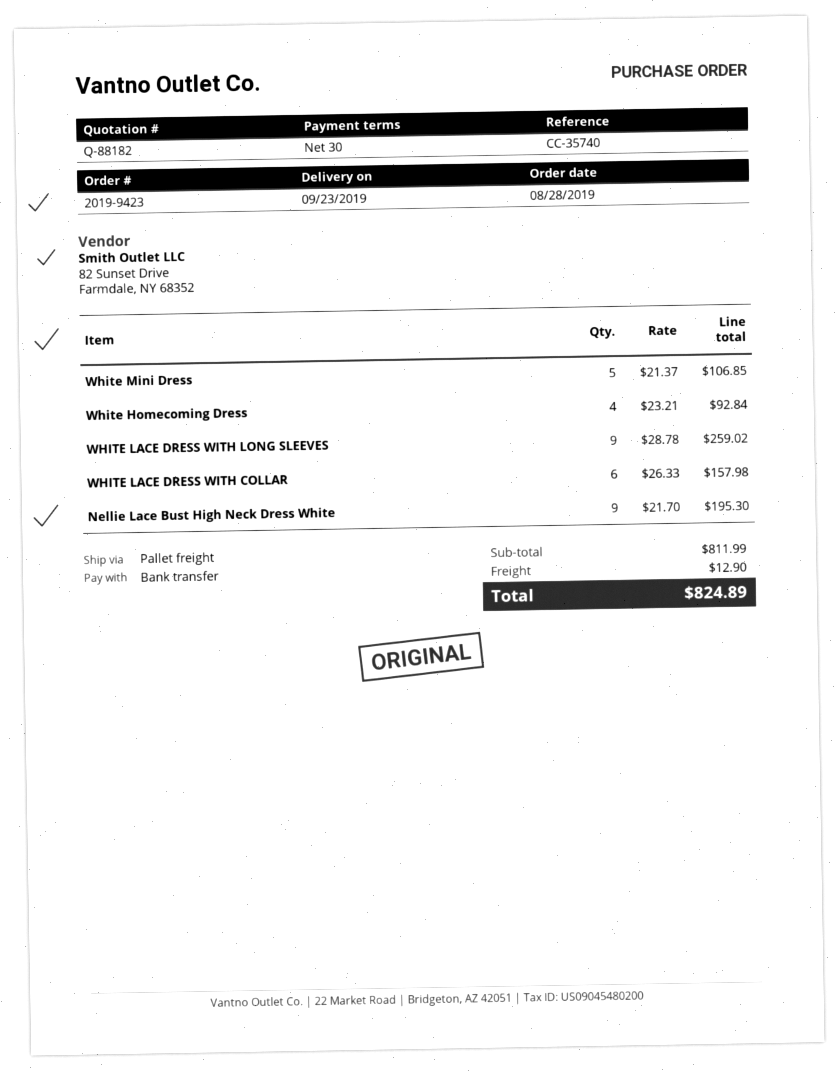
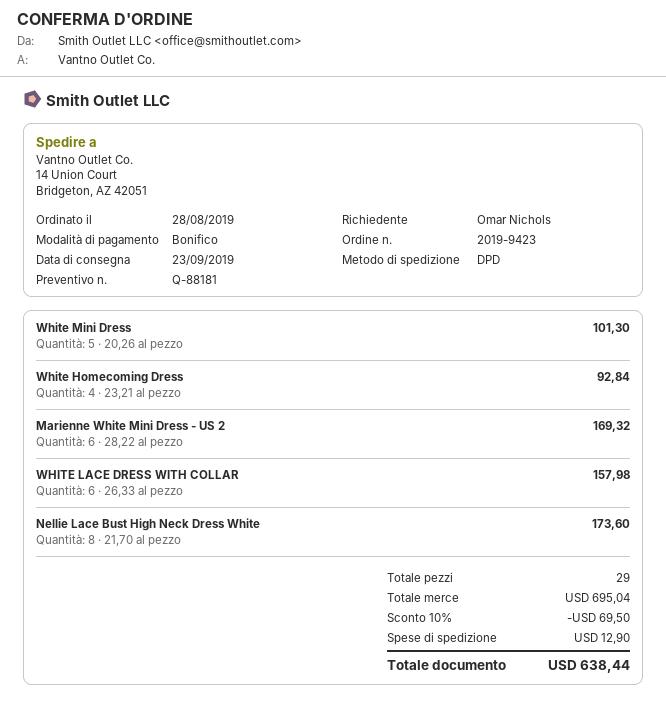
quote number: Q-88182 -> Q-88181
shipping method: pallet freight -> DPD
White Mini Dress: 5 x 21.37 = 106.85 -> 5 x 20.26 = 101.30
WHITE LACE DRESS WITH LONG SLEEVES: 9 x 28.78 = 259.02 -> none
Nellie Lace Bust High Neck Dress White: 9 x 21.70 = 195.30 -> 8 x 21.70 = 173.60
Marienne White Mini Dress - US 2: none -> 6 x 28.22 = 169.32
subtotal: 811.99 -> 695.04
discount: none -> 10% = 69.50
total: 824.89 -> 638.44

